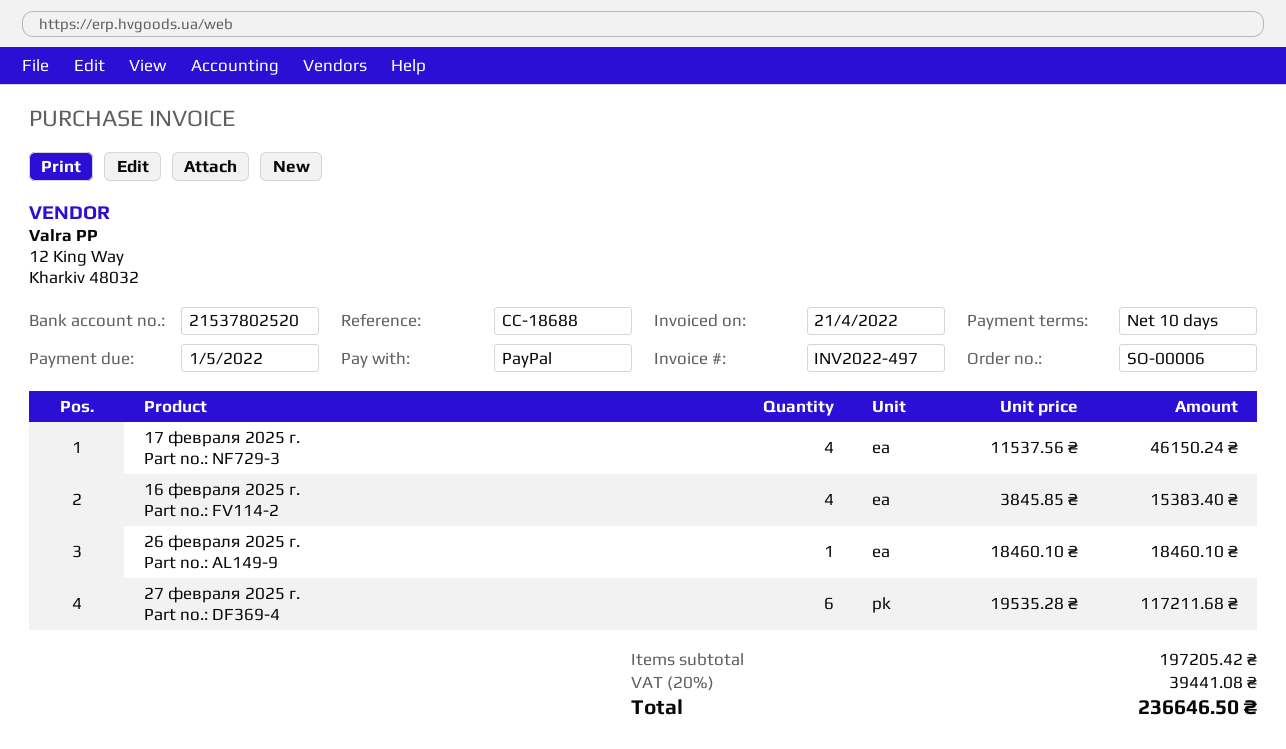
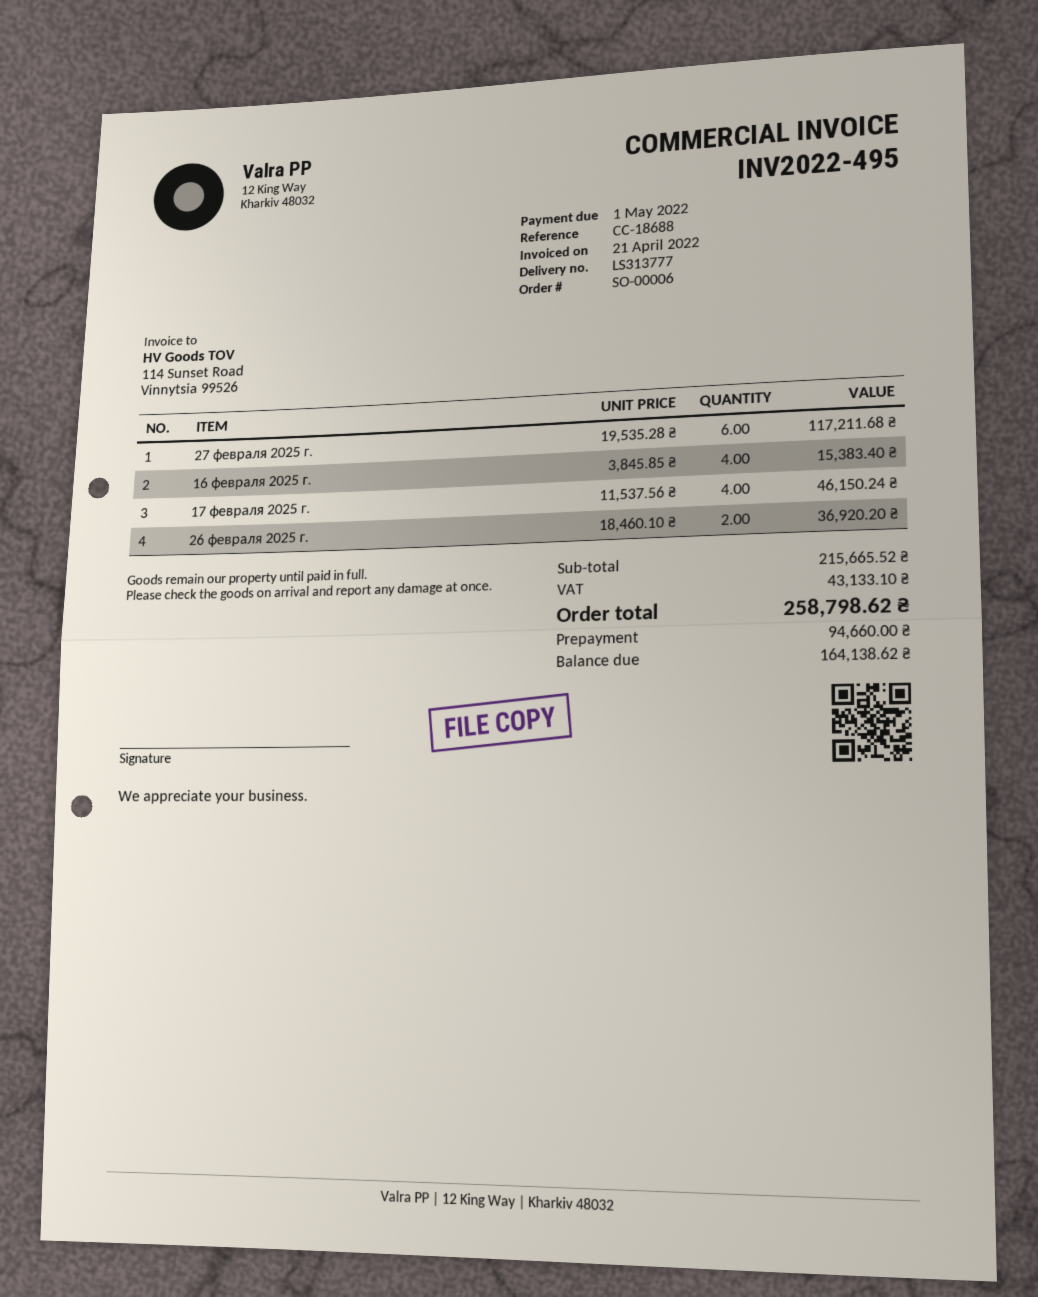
invoice number: INV2022-497 -> INV2022-495
26 февраля 2025 г.: 1 x 18460.10 = 18460.10 -> 2 x 18460.10 = 36920.20
subtotal: 197205.42 -> 215665.52
tax: 39441.08 -> 43133.10
total: 236646.50 -> 258798.62

